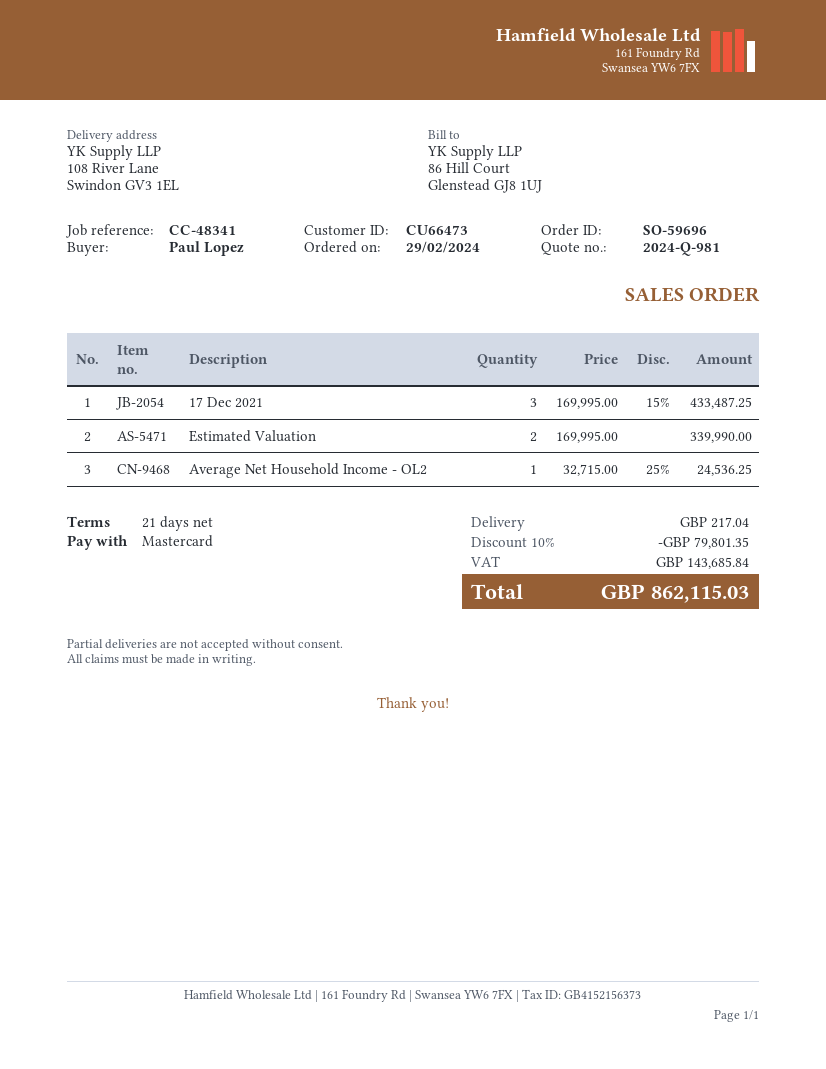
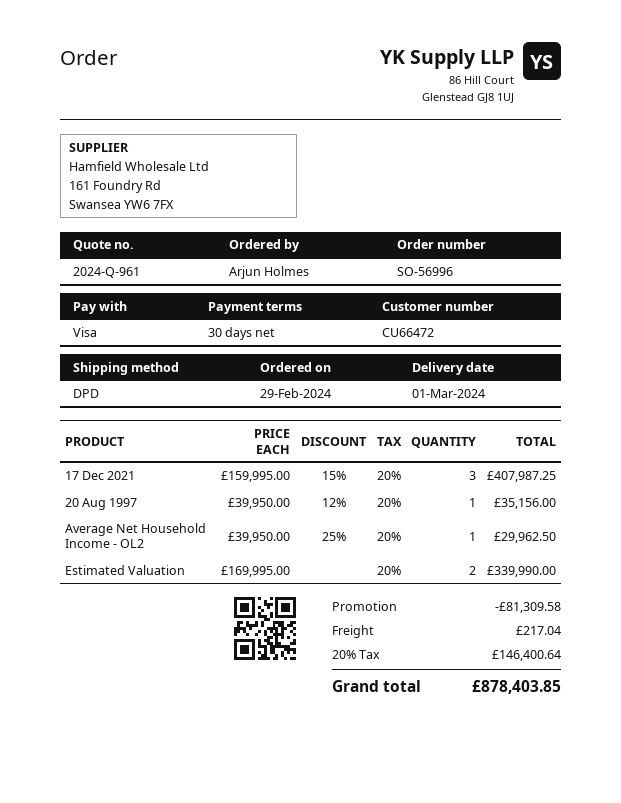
quote number: 2024-Q-981 -> 2024-Q-961
order number: SO-59696 -> SO-56996
payment terms: 21 days -> 30 days
customer number: CU66473 -> CU66472
ordered by: Paul Lopez -> Arjun Holmes
payment method: Mastercard -> Visa
17 Dec 2021: 3 x 169995.00 - 15% = 433487.25 -> 3 x 159995.00 - 15% = 407987.25
Average Net Household Income - OL2: 1 x 32715.00 - 25% = 24536.25 -> 1 x 39950.00 - 25% = 29962.50
20 Aug 1997: none -> 1 x 39950.00 - 12% = 35156.00
discount: 79801.35 -> 81309.58
tax: 143685.84 -> 146400.64
total: 862115.03 -> 878403.85

